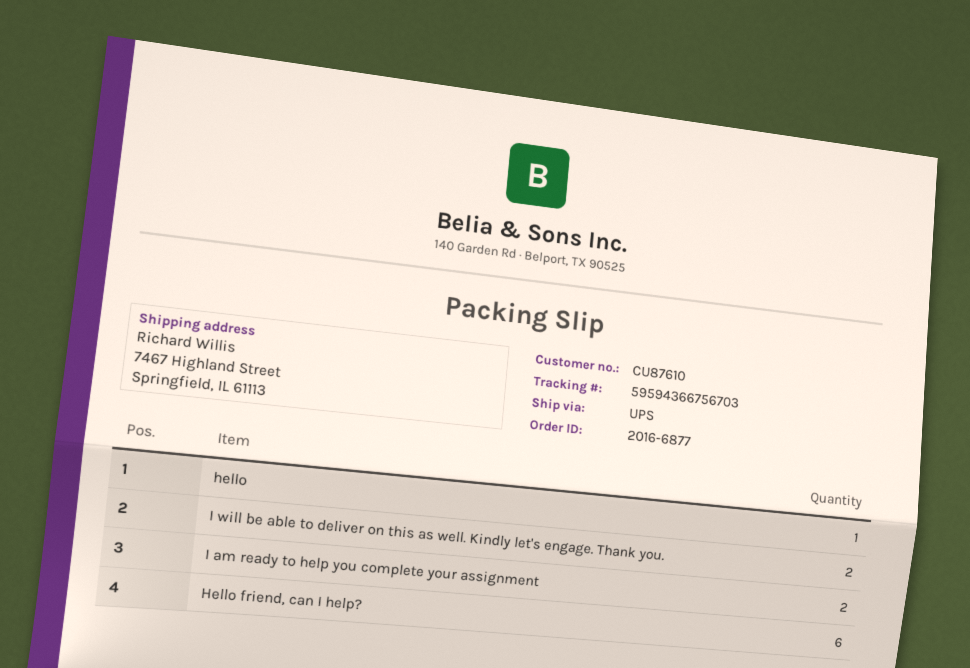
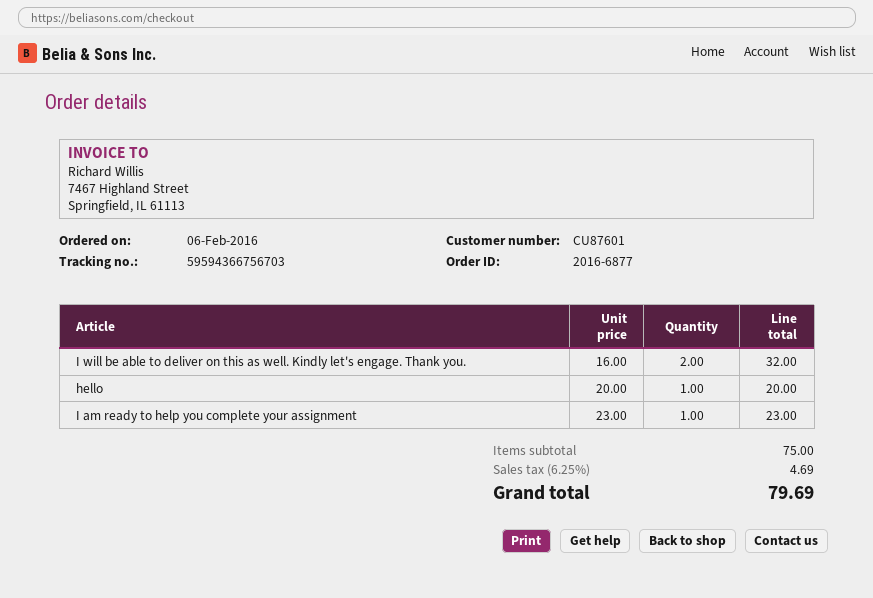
customer number: CU87610 -> CU87601
I am ready to help you complete your assignment: 2 -> 1
Hello friend, can I help?: 6 -> none

